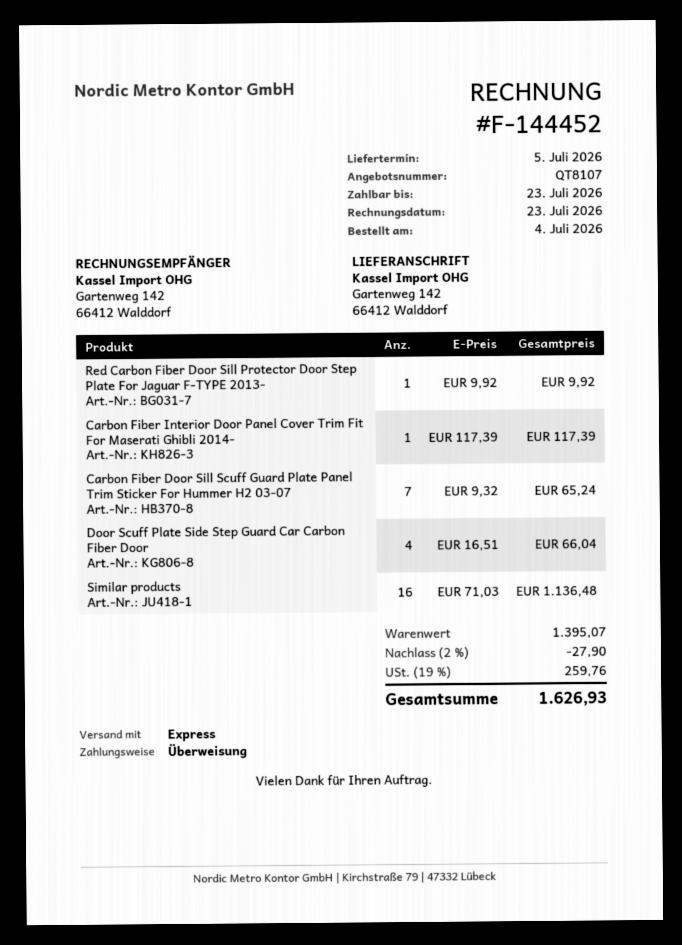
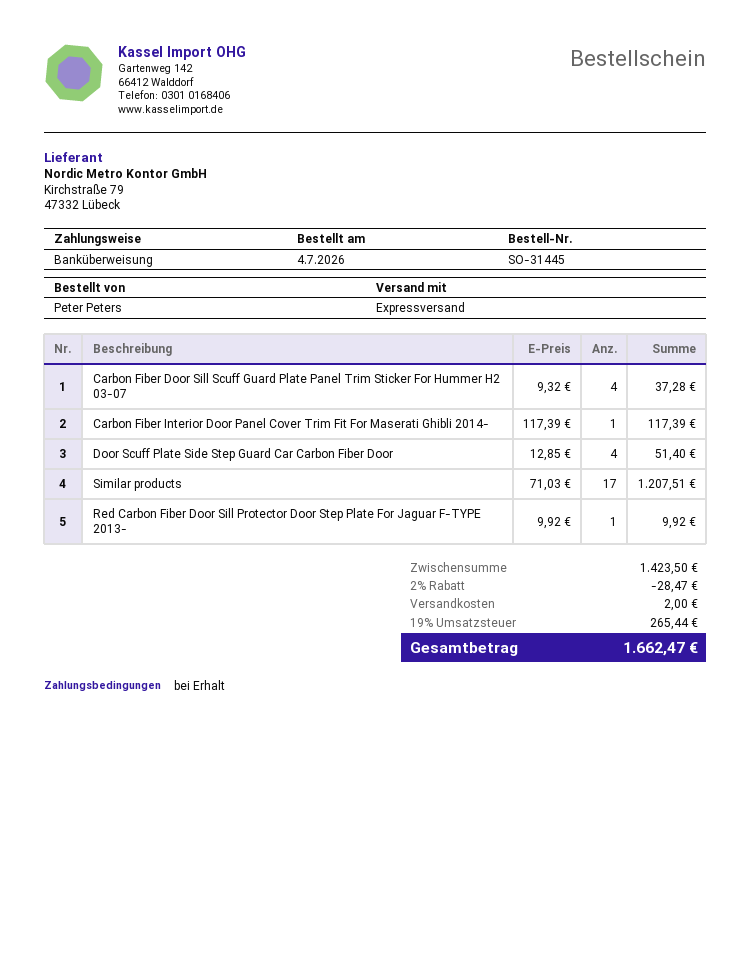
Carbon Fiber Door Sill Scuff Guard Plate Panel Trim Sticker For Hummer H2 03-07: 7 x 9.32 = 65.24 -> 4 x 9.32 = 37.28
Door Scuff Plate Side Step Guard Car Carbon Fiber Door: 4 x 16.51 = 66.04 -> 4 x 12.85 = 51.40
Similar products: 16 x 71.03 = 1136.48 -> 17 x 71.03 = 1207.51
subtotal: 1395.07 -> 1423.50
discount: 2% = 27.90 -> 2% = 28.47
shipping: none -> 2.00
tax: 19% = 259.76 -> 19% = 265.44
total: 1626.93 -> 1662.47

